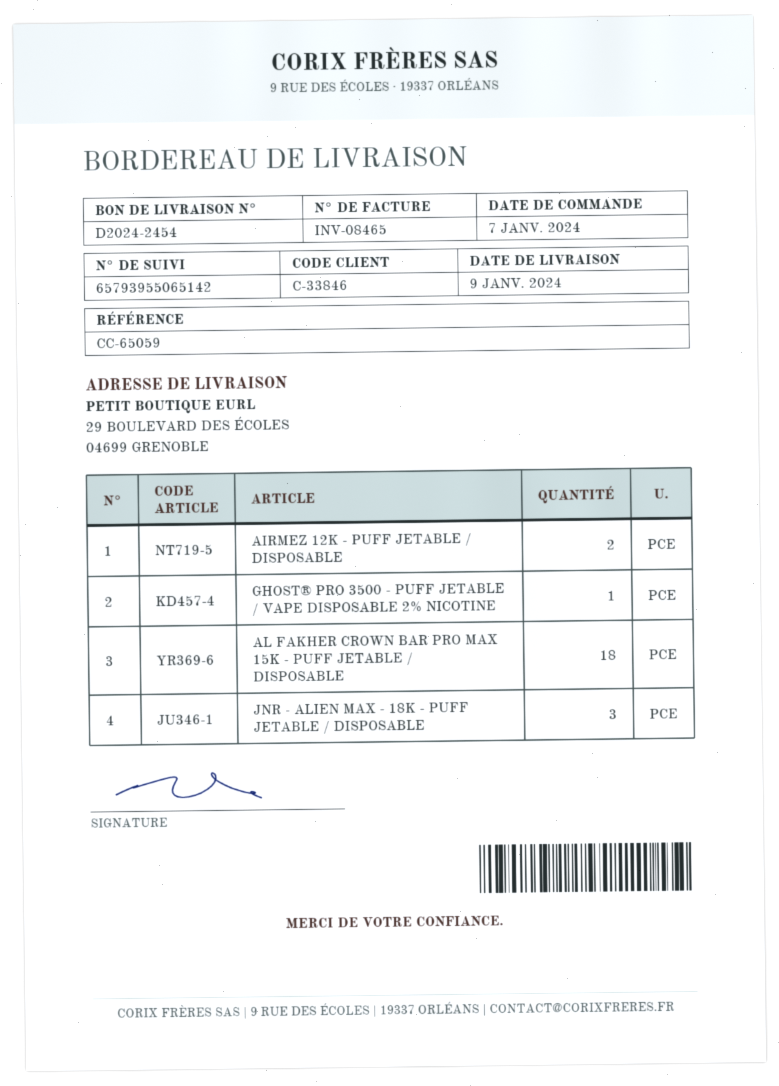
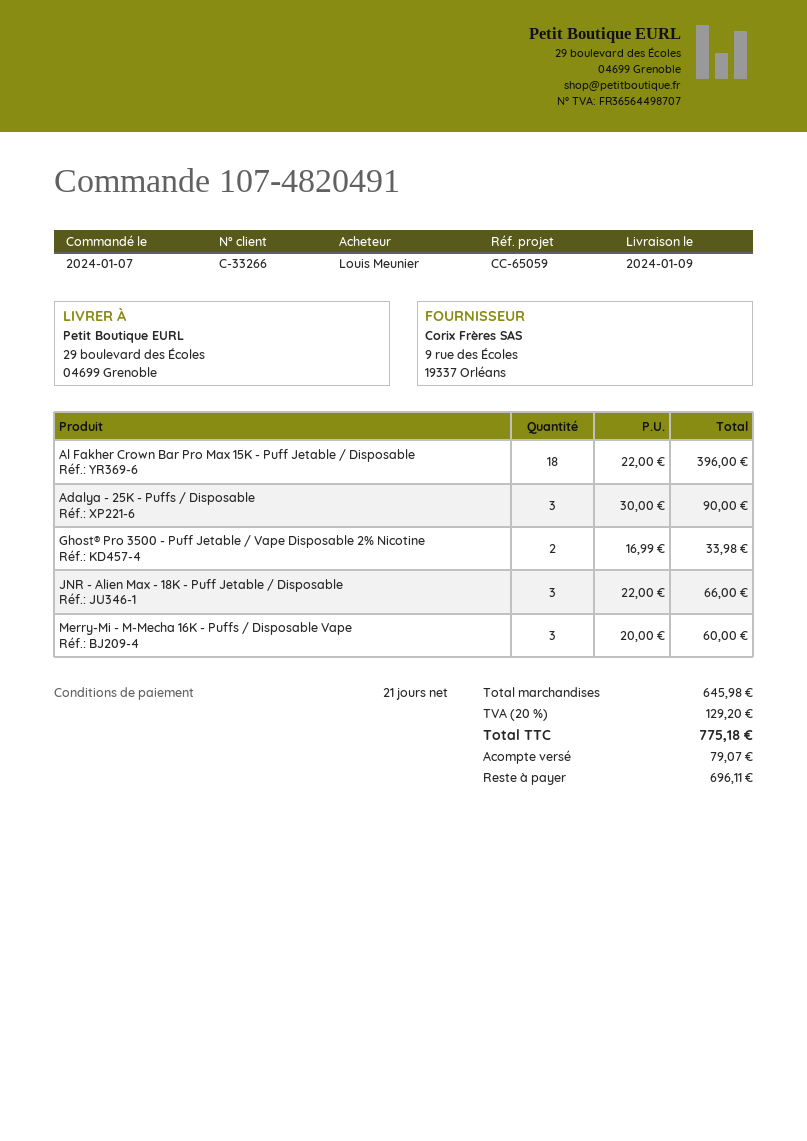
customer number: C-33846 -> C-33266
AIRMEZ 12K - PUFF JETABLE / DISPOSABLE: 2 -> none
GHOST® PRO 3500 - PUFF JETABLE / VAPE DISPOSABLE 2% NICOTINE: 1 -> 2
Adalya - 25K - Puffs / Disposable: none -> 3
Merry-Mi - M-Mecha 16K - Puffs / Disposable Vape: none -> 3

